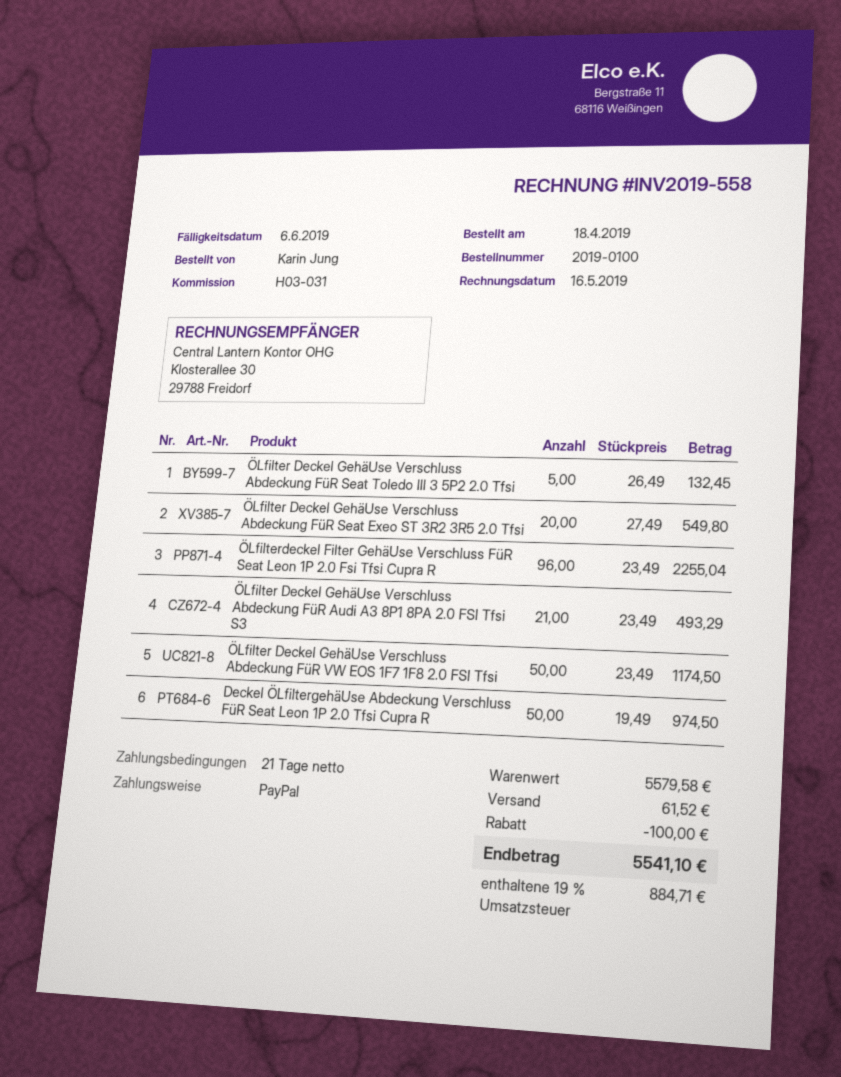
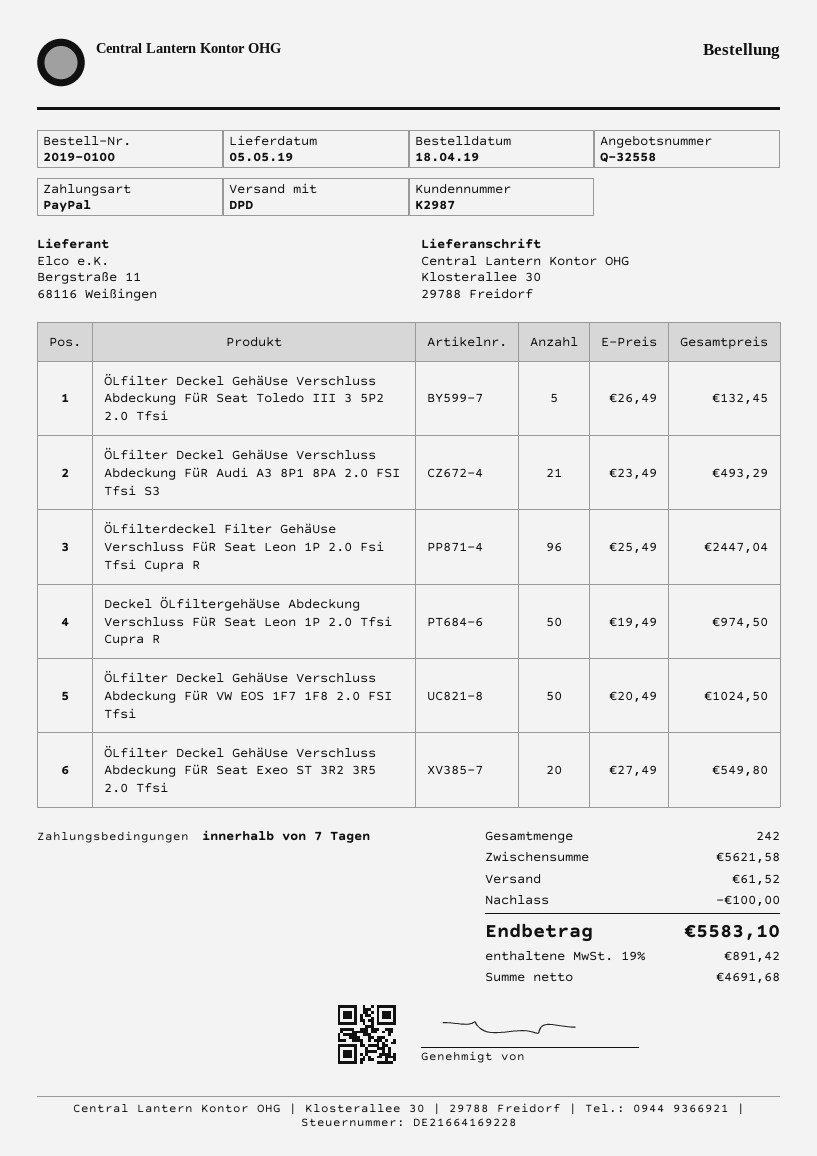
payment terms: 21 days -> 7 days
ÖLfilterdeckel Filter GehäUse Verschluss FüR Seat Leon 1P 2.0 Fsi Tfsi Cupra R: 96 x 23.49 = 2255.04 -> 96 x 25.49 = 2447.04
ÖLfilter Deckel GehäUse Verschluss Abdeckung FüR VW EOS 1F7 1F8 2.0 FSI Tfsi: 50 x 23.49 = 1174.50 -> 50 x 20.49 = 1024.50
subtotal: 5579.58 -> 5621.58
tax: 19% = 884.71 -> 19% = 891.42
total: 5541.10 -> 5583.10

